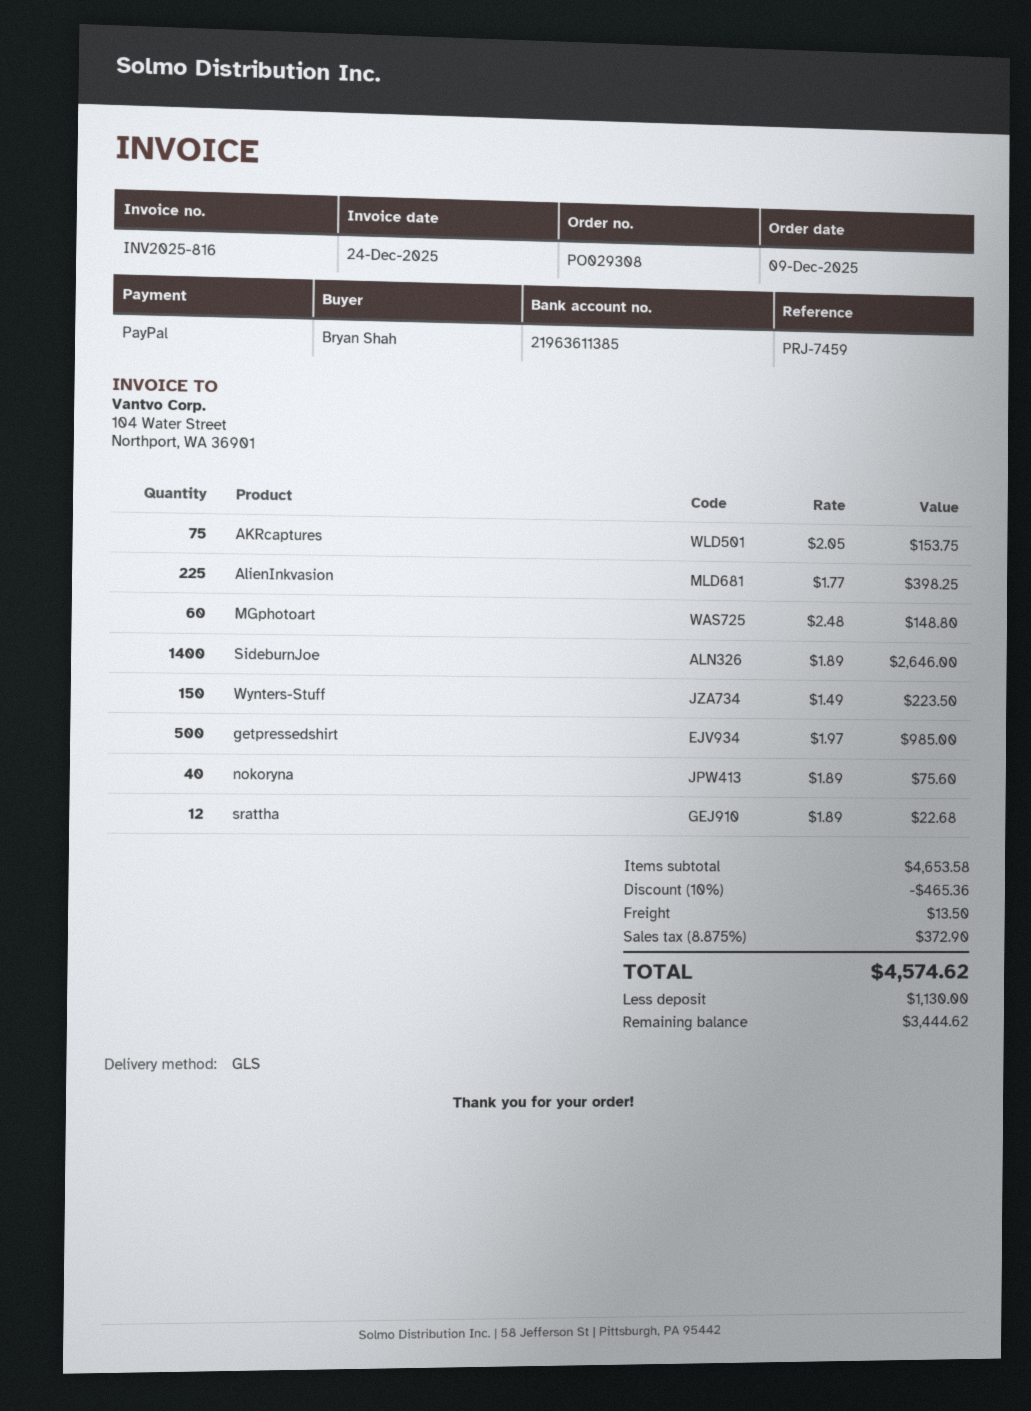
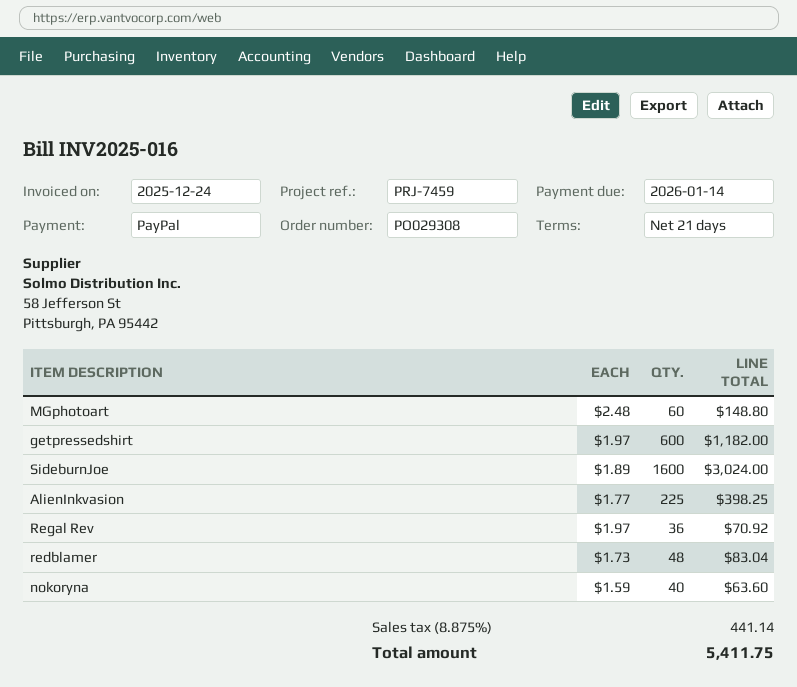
invoice number: INV2025-816 -> INV2025-016
AKRcaptures: 75 x 2.05 = 153.75 -> none
SideburnJoe: 1400 x 1.89 = 2646.00 -> 1600 x 1.89 = 3024.00
Wynters-Stuff: 150 x 1.49 = 223.50 -> none
getpressedshirt: 500 x 1.97 = 985.00 -> 600 x 1.97 = 1182.00
nokoryna: 40 x 1.89 = 75.60 -> 40 x 1.59 = 63.60
srattha: 12 x 1.89 = 22.68 -> none
Regal Rev: none -> 36 x 1.97 = 70.92
redblamer: none -> 48 x 1.73 = 83.04
discount: 10% = 465.36 -> none
shipping: 13.50 -> none
tax: 8.875% = 372.90 -> 8.875% = 441.14
total: 4574.62 -> 5411.75

